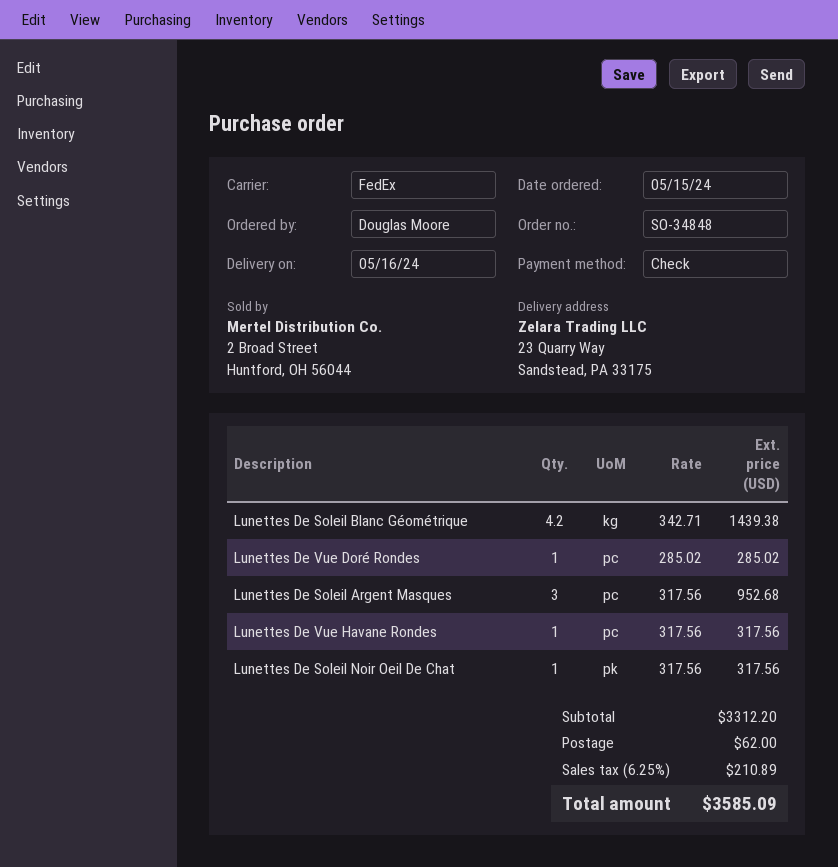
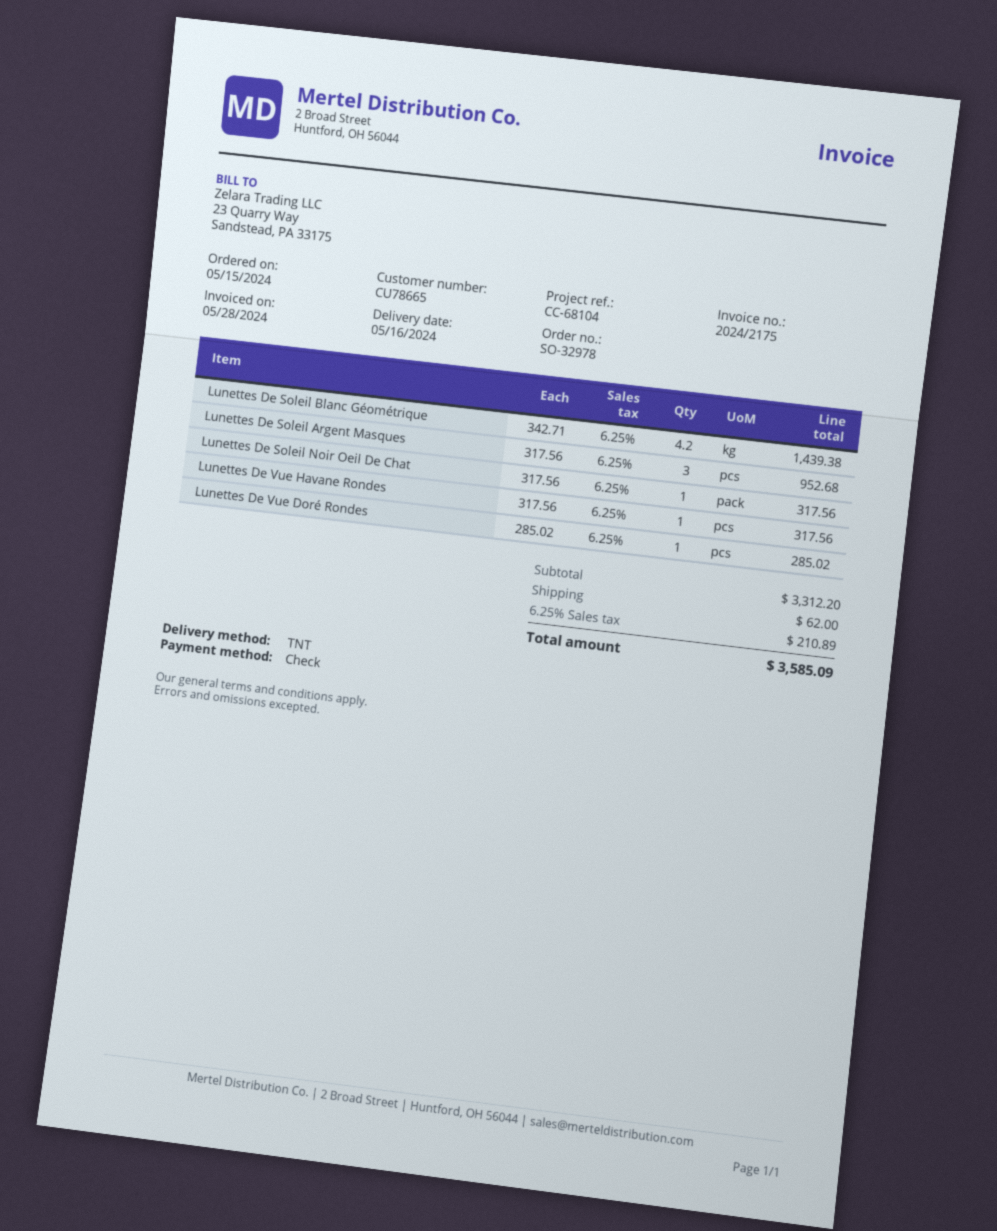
order number: SO-34848 -> SO-32978
shipping method: FedEx -> TNT

